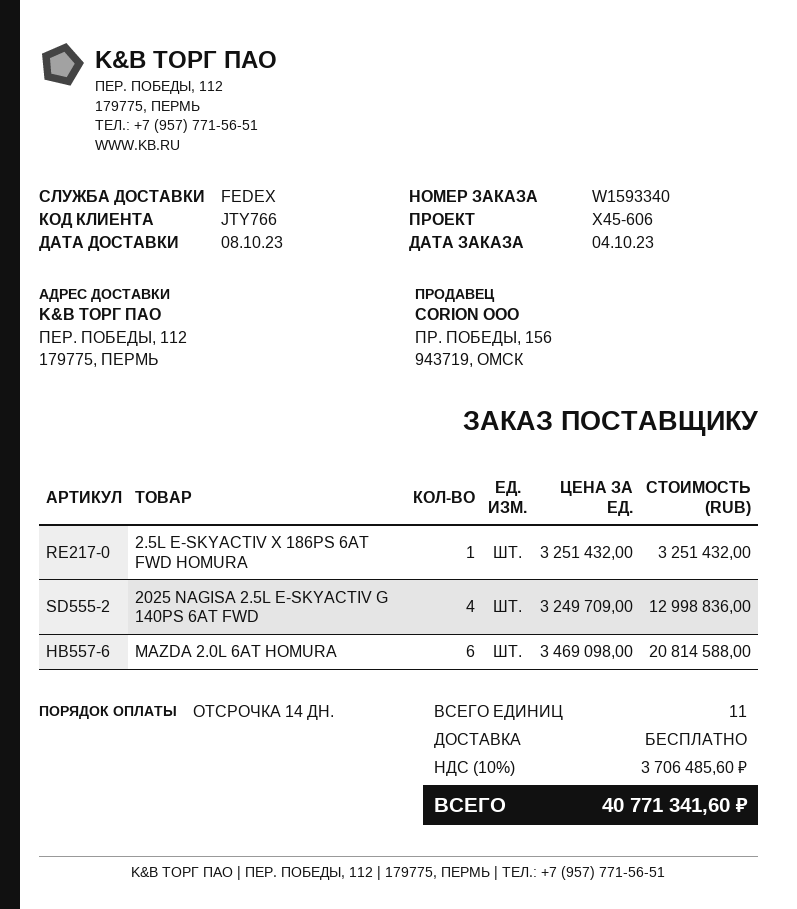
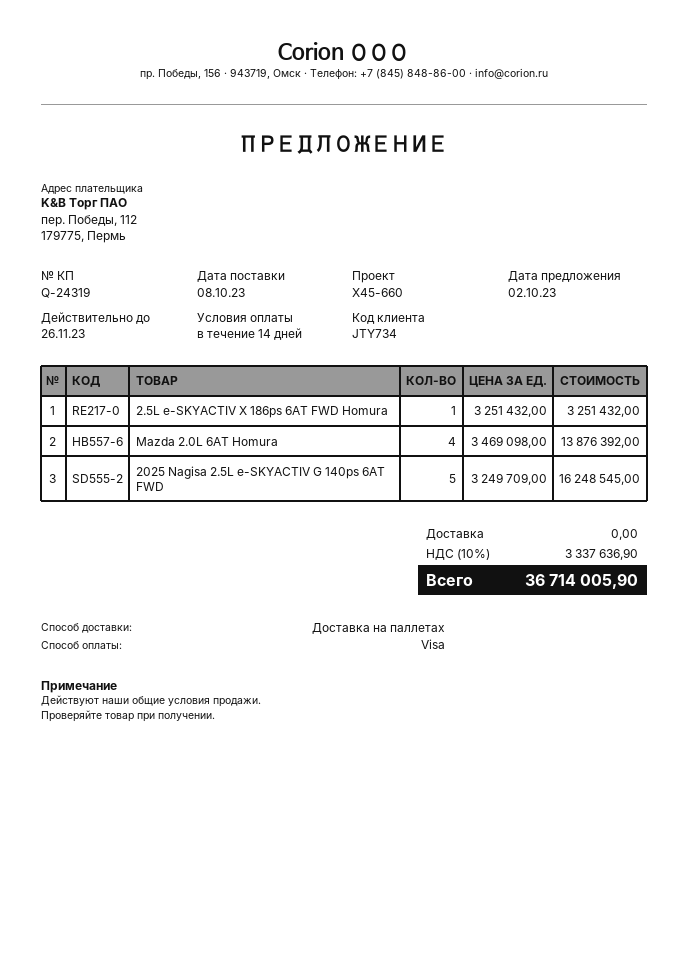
customer number: JTY766 -> JTY734
reference: X45-606 -> X45-660
shipping method: FedEx -> pallet freight
2025 NAGISA 2.5L E-SKYACTIV G 140PS 6AT FWD: 4 x 3249709.00 = 12998836.00 -> 5 x 3249709.00 = 16248545.00
MAZDA 2.0L 6AT HOMURA: 6 x 3469098.00 = 20814588.00 -> 4 x 3469098.00 = 13876392.00
tax: 10% = 3706485.60 -> 10% = 3337636.90
total: 40771341.60 -> 36714005.90

